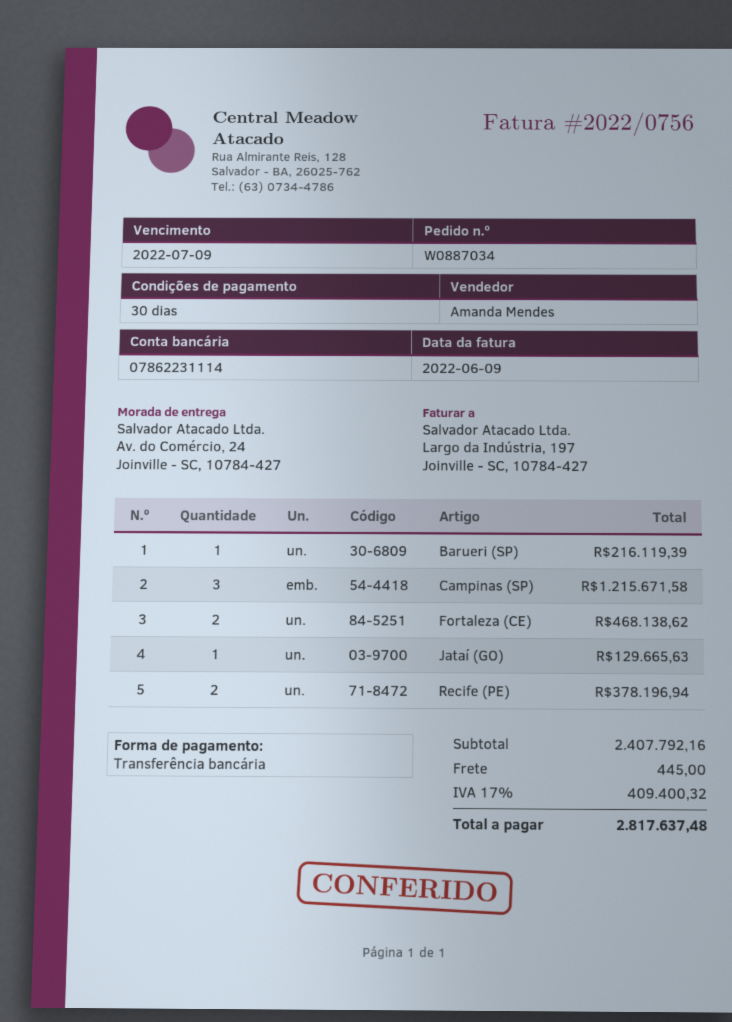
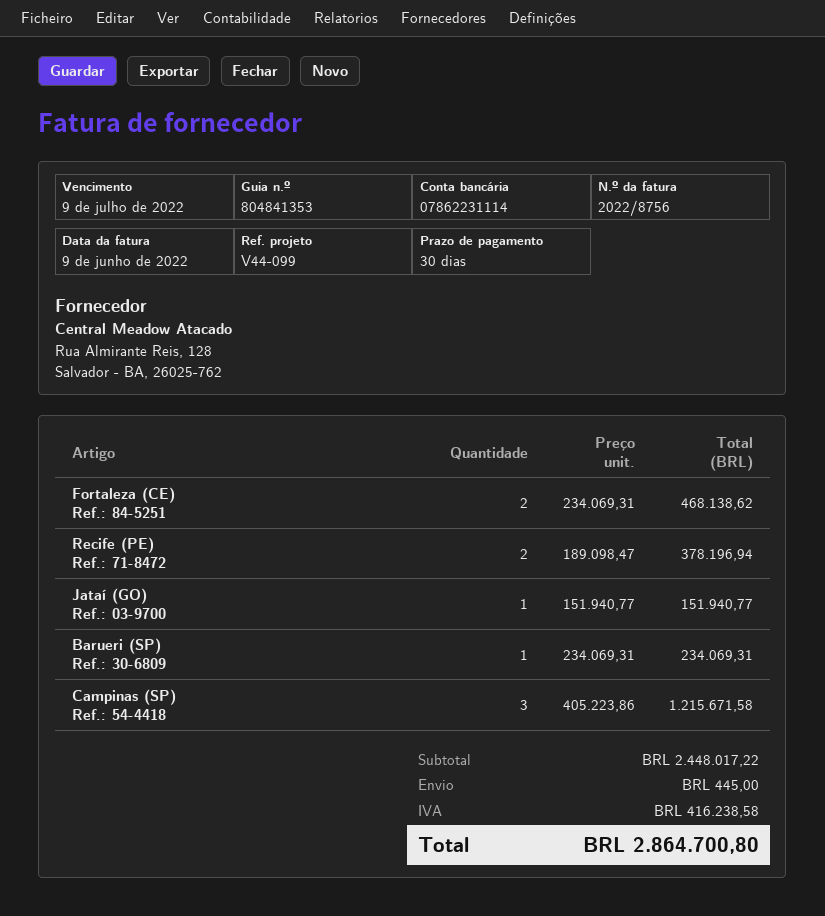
invoice number: 2022/0756 -> 2022/8756
Barueri (SP): 1 for 216119.39 -> 1 for 234069.31
Jataí (GO): 1 for 129665.63 -> 1 for 151940.77
subtotal: 2407792.16 -> 2448017.22
tax: 409400.32 -> 416238.58
total: 2817637.48 -> 2864700.80

